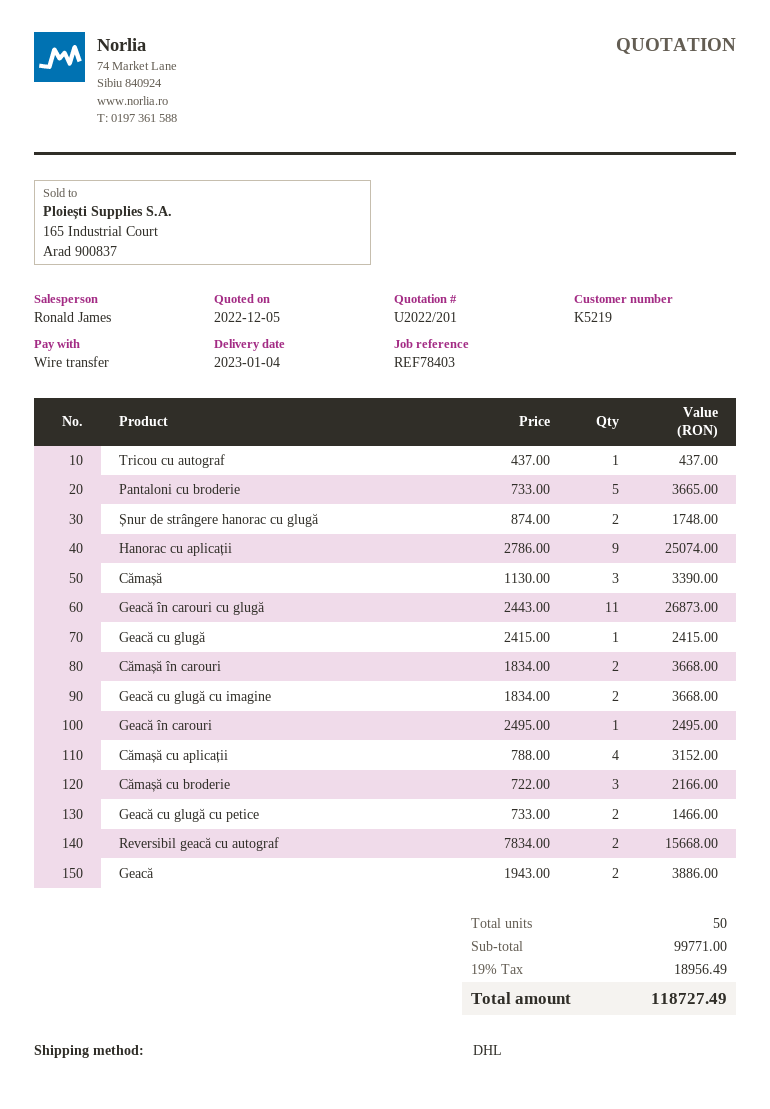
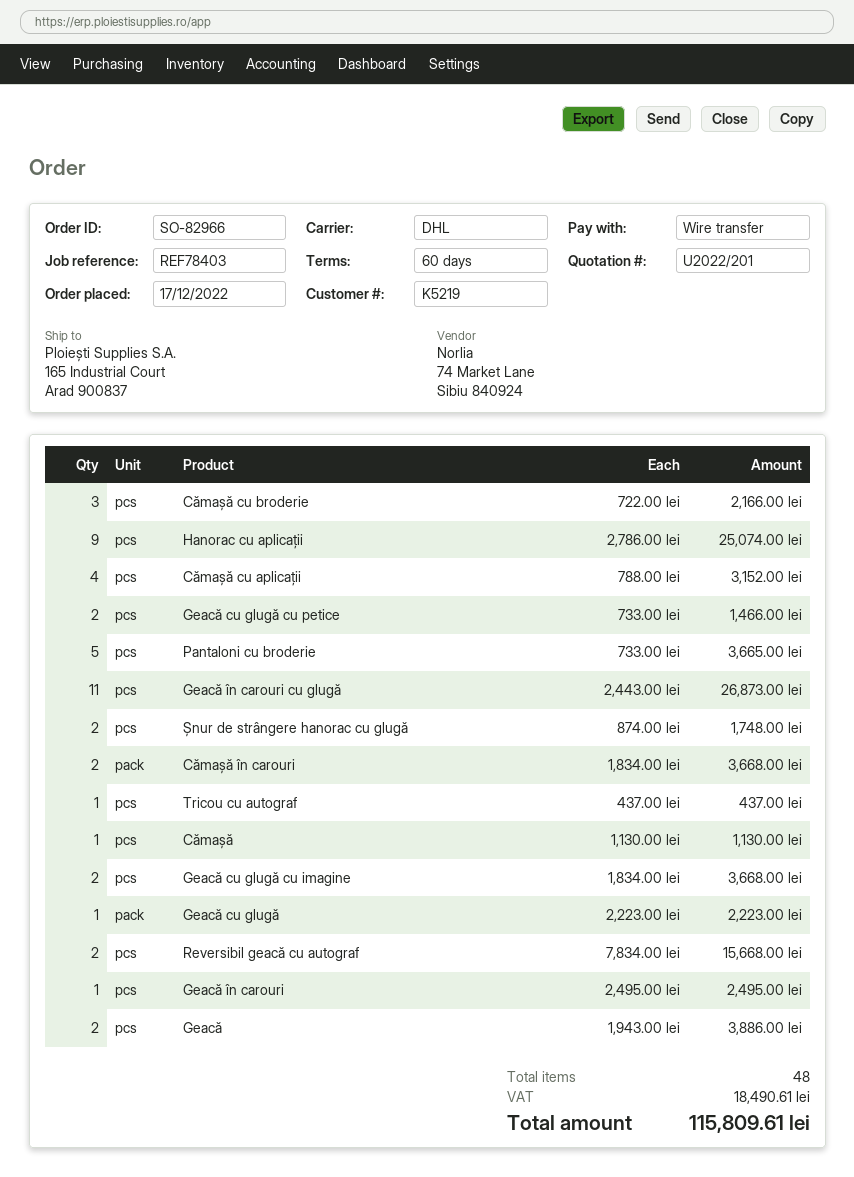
Cămașă: 3 x 1130.00 = 3390.00 -> 1 x 1130.00 = 1130.00
Geacă cu glugă: 1 x 2415.00 = 2415.00 -> 1 x 2223.00 = 2223.00
total quantity: 50 -> 48
tax: 18956.49 -> 18490.61
total: 118727.49 -> 115809.61

